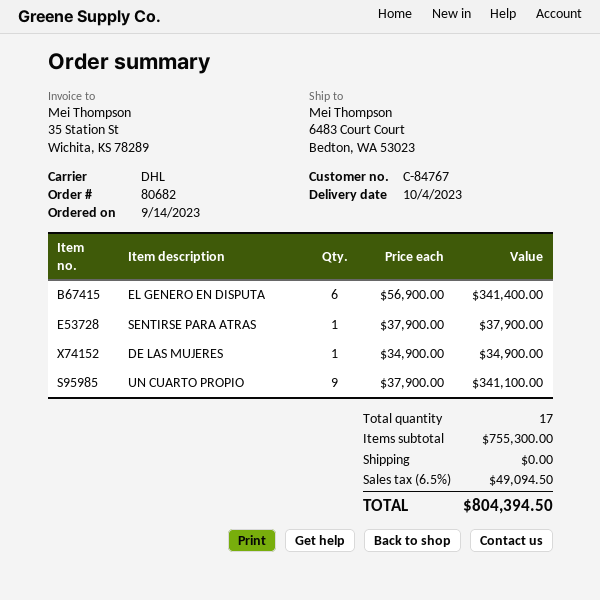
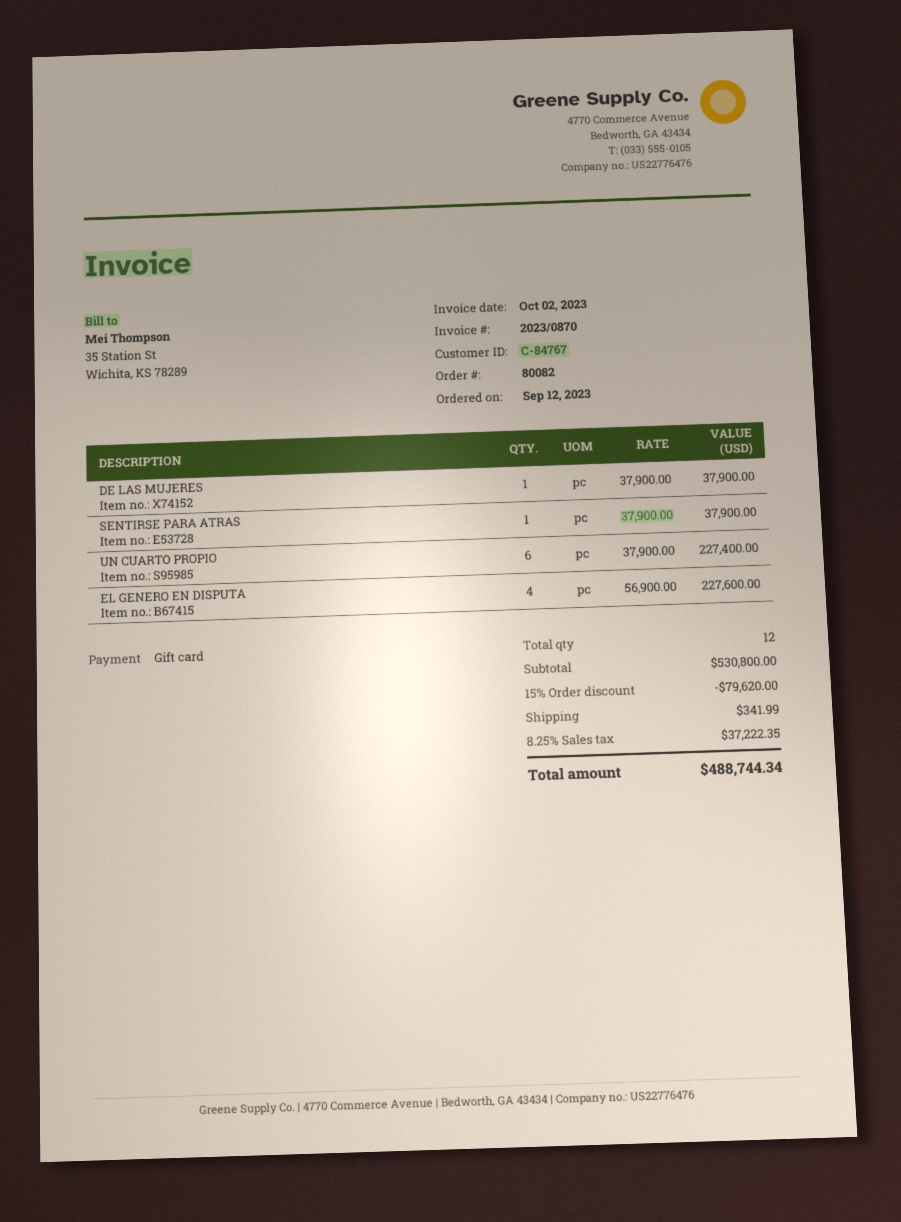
order number: 80682 -> 80082
order date: 2023-09-14 -> 2023-09-12
EL GENERO EN DISPUTA: 6 x 56900.00 = 341400.00 -> 4 x 56900.00 = 227600.00
DE LAS MUJERES: 1 x 34900.00 = 34900.00 -> 1 x 37900.00 = 37900.00
UN CUARTO PROPIO: 9 x 37900.00 = 341100.00 -> 6 x 37900.00 = 227400.00
total quantity: 17 -> 12
subtotal: 755300.00 -> 530800.00
discount: none -> 15% = 79620.00
shipping: 0.00 -> 341.99
tax: 6.5% = 49094.50 -> 8.25% = 37222.35
total: 804394.50 -> 488744.34

